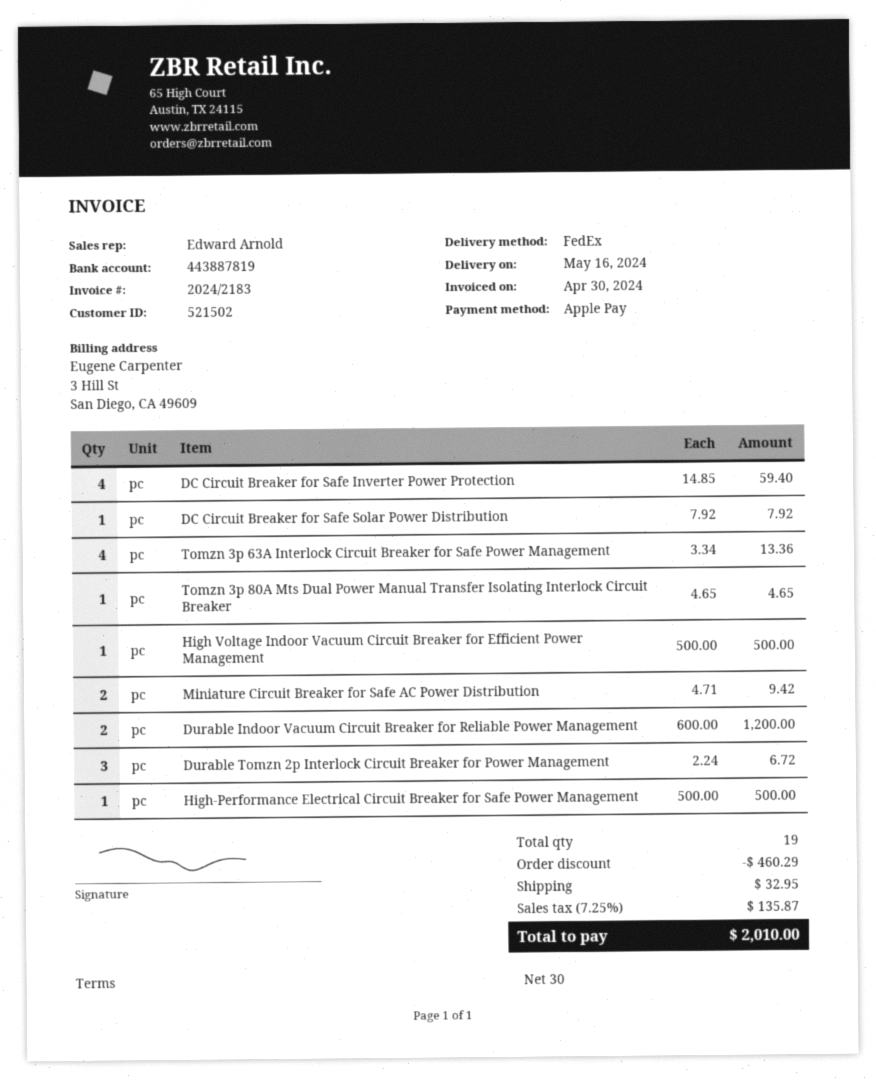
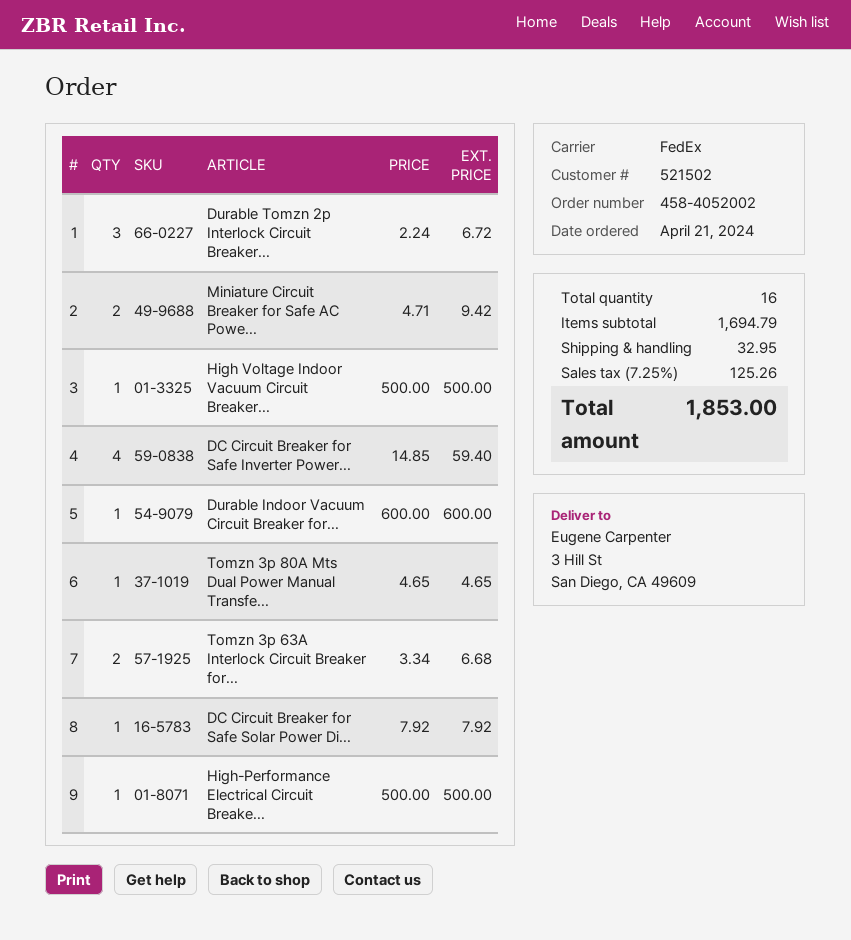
Tomzn 3p 63A Interlock Circuit Breaker for Safe Power Management: 4 x 3.34 = 13.36 -> 2 x 3.34 = 6.68
Durable Indoor Vacuum Circuit Breaker for Reliable Power Management: 2 x 600.00 = 1200.00 -> 1 x 600.00 = 600.00
total quantity: 19 -> 16
discount: 460.29 -> none
tax: 7.25% = 135.87 -> 7.25% = 125.26
total: 2010.00 -> 1853.00

